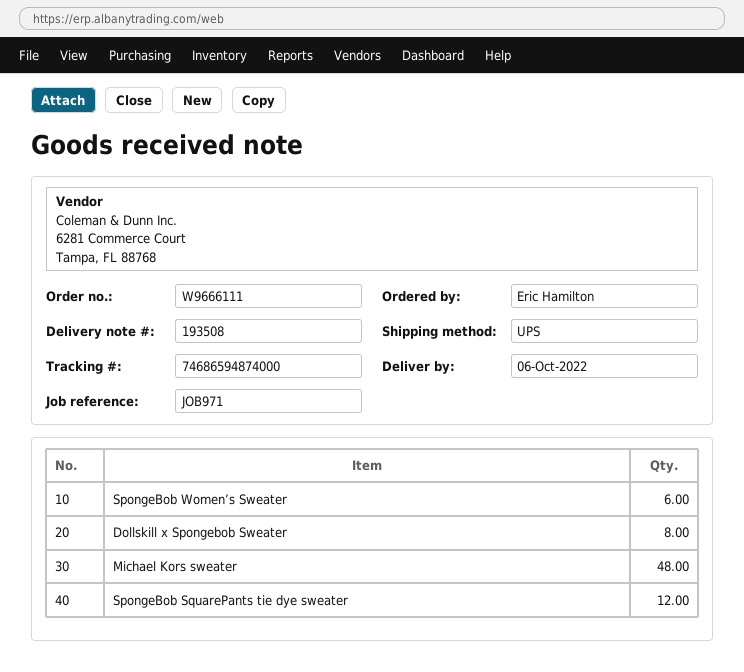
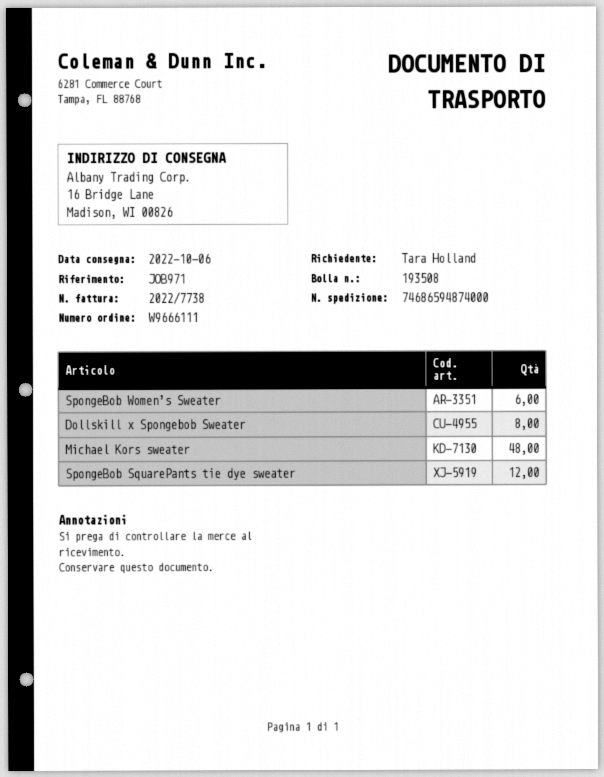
ordered by: Eric Hamilton -> Tara Holland

